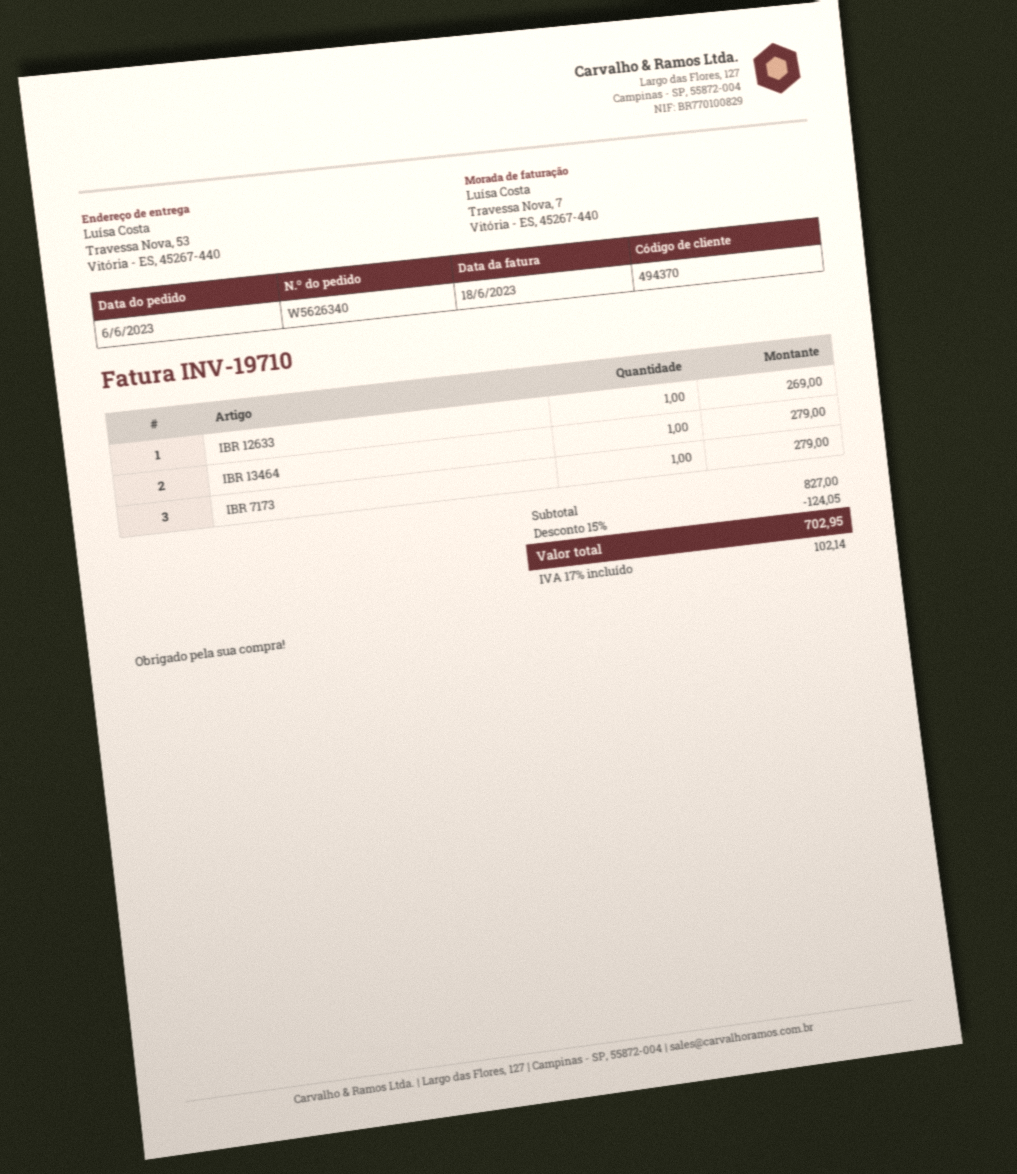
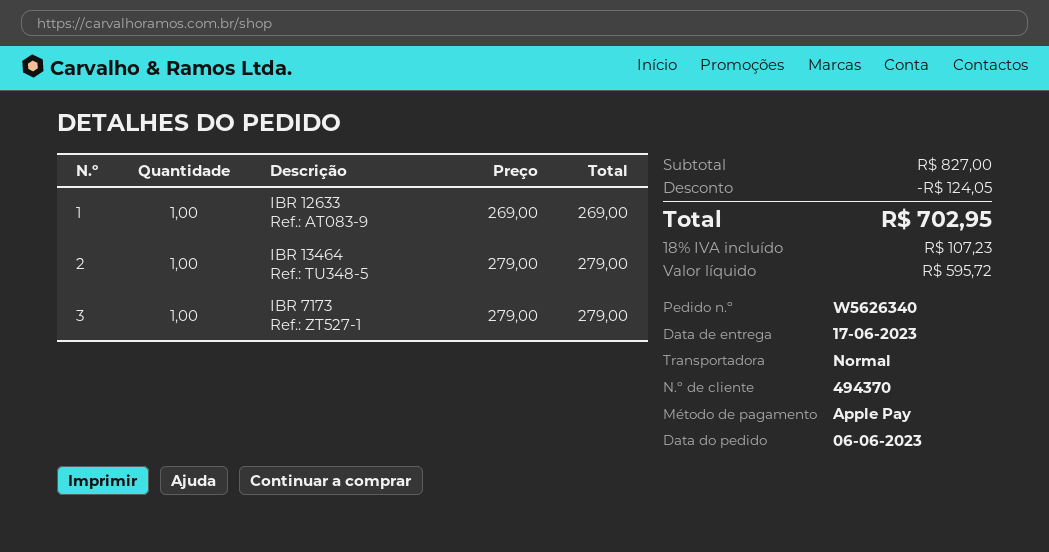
tax: 17% = 102.14 -> 18% = 107.23

